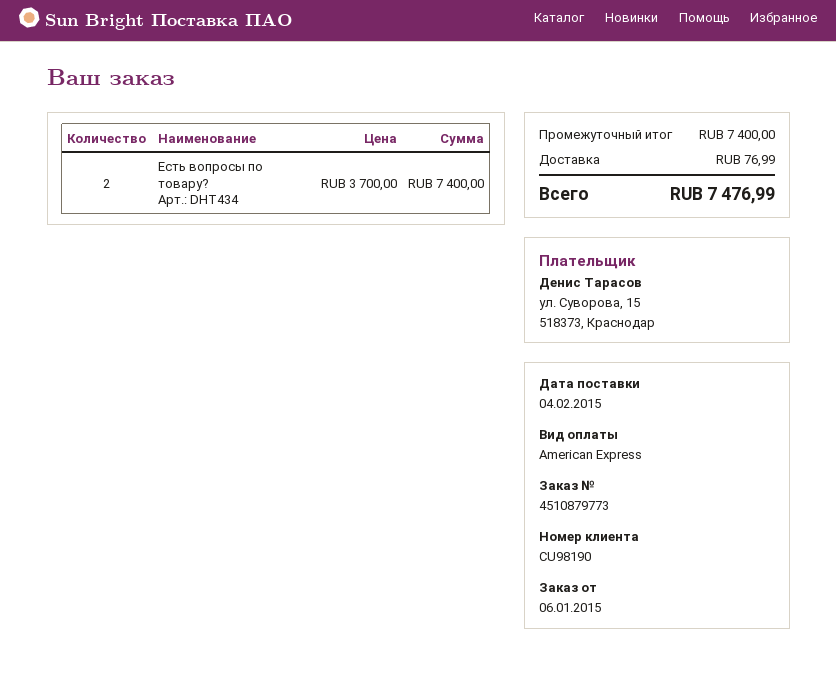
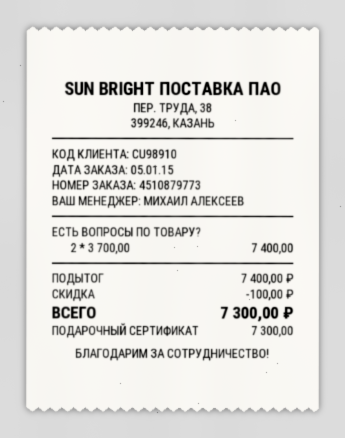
order date: 2015-01-06 -> 2015-01-05
customer number: CU98190 -> CU98910
payment method: American Express -> gift card
discount: none -> 100.00
shipping: 76.99 -> none
total: 7476.99 -> 7300.00

